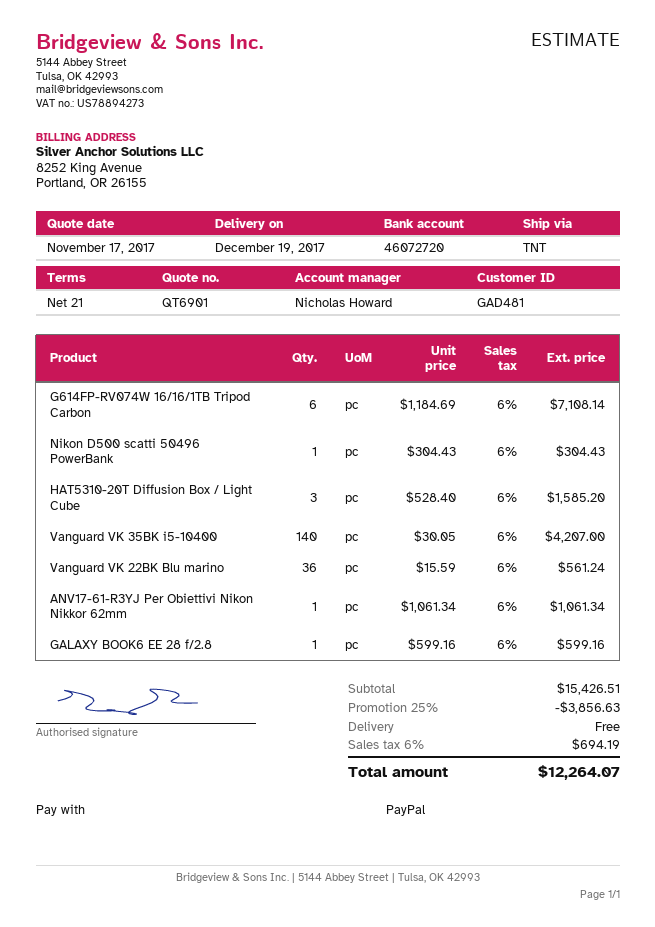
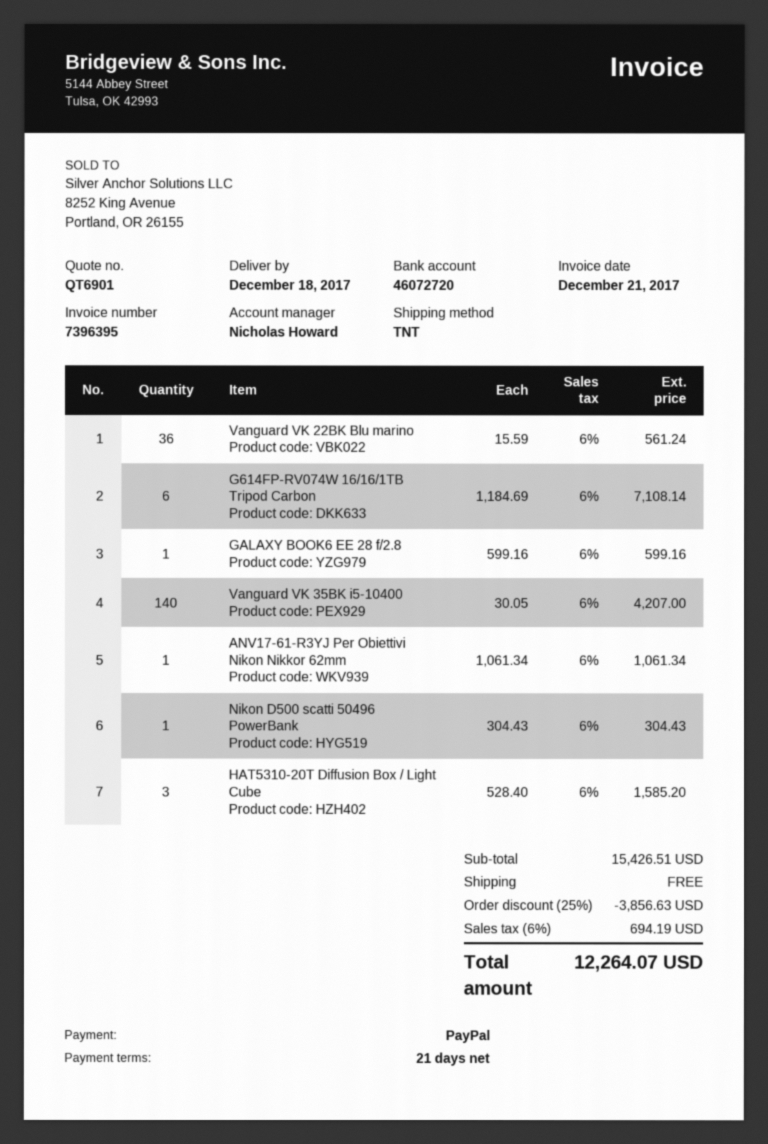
delivery date: 2017-12-19 -> 2017-12-18

